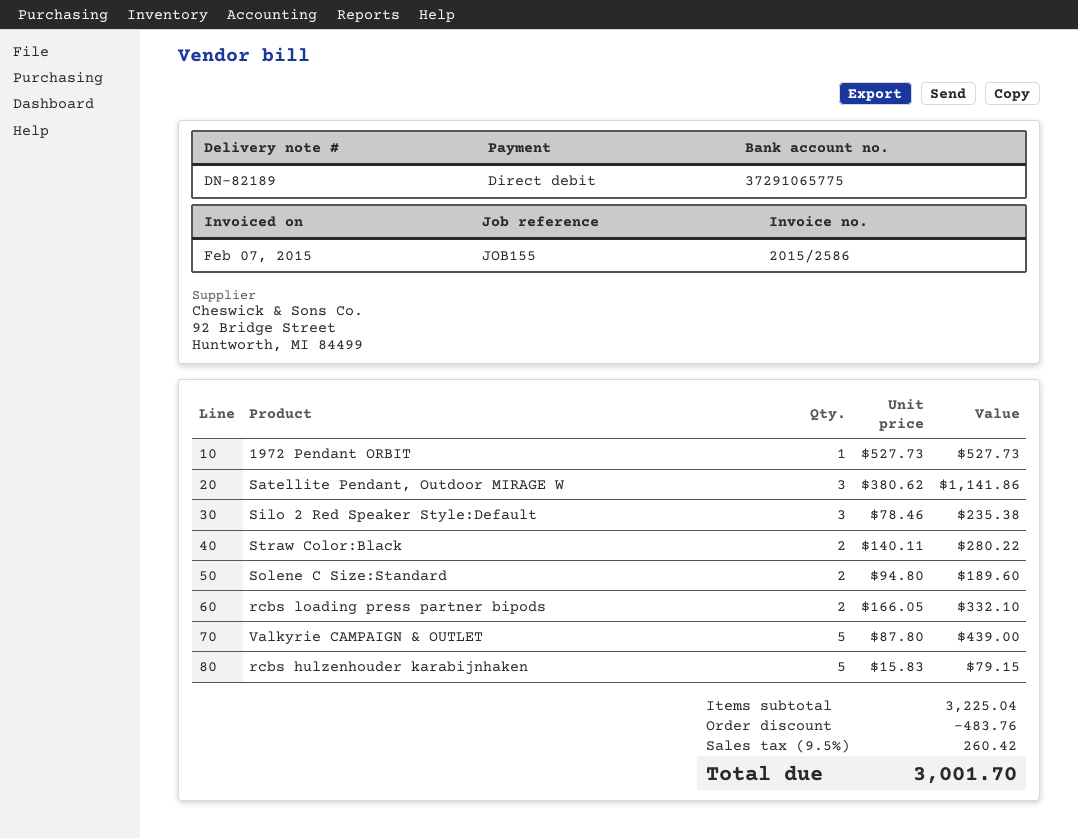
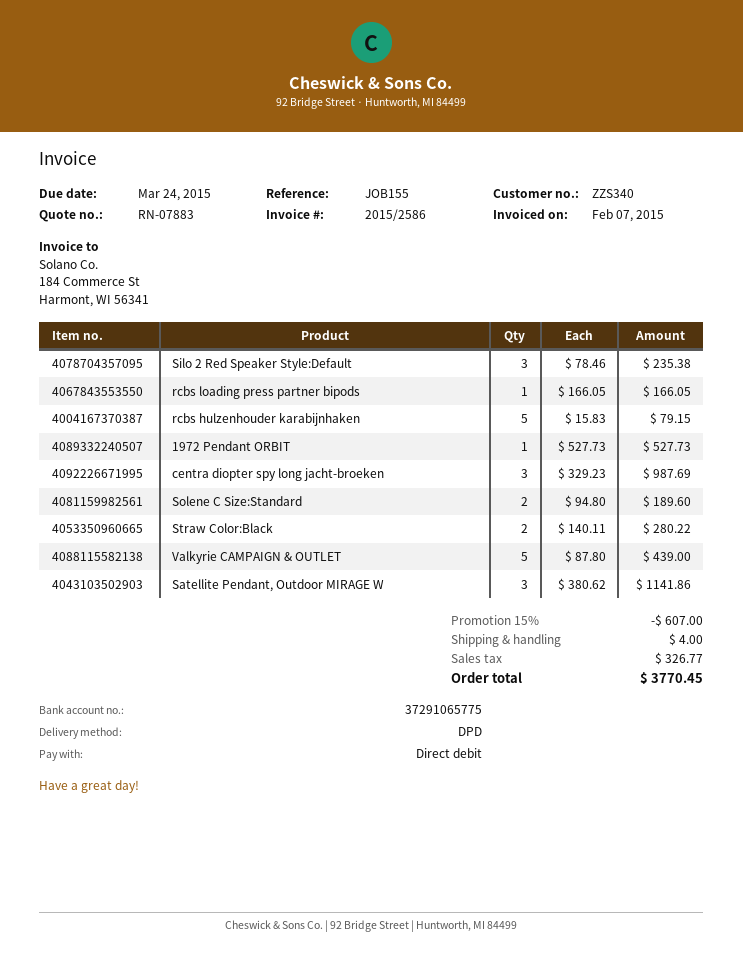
rcbs loading press partner bipods: 2 x 166.05 = 332.10 -> 1 x 166.05 = 166.05
centra diopter spy long jacht-broeken: none -> 3 x 329.23 = 987.69
discount: 483.76 -> 607.00
shipping: none -> 4.00
tax: 260.42 -> 326.77
total: 3001.70 -> 3770.45

